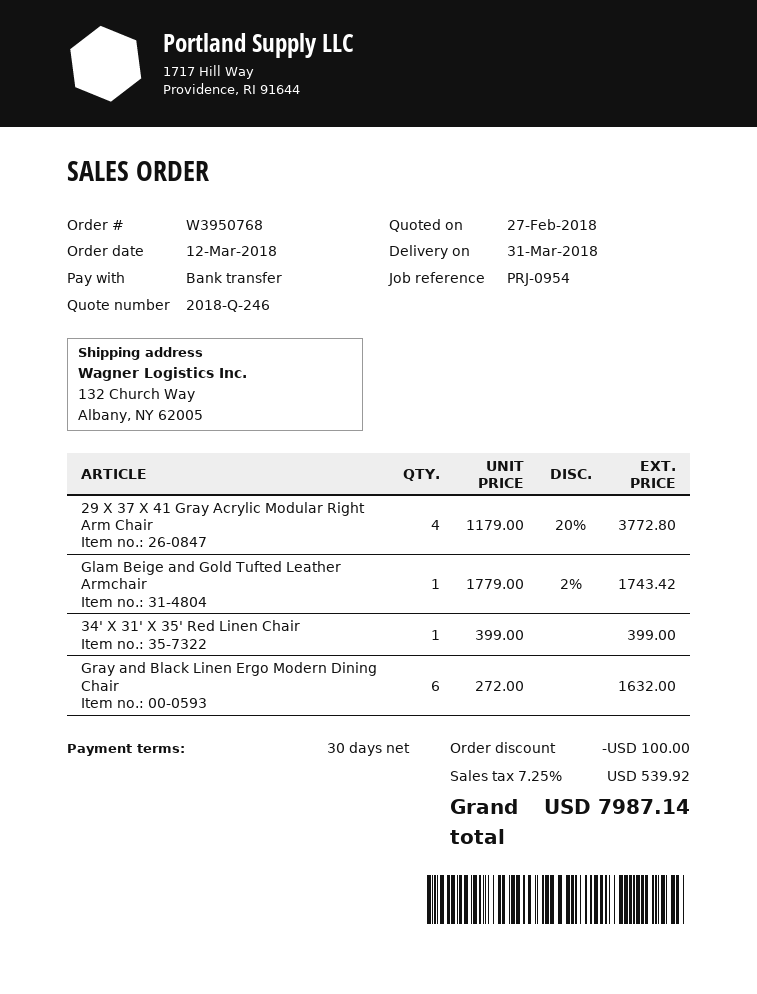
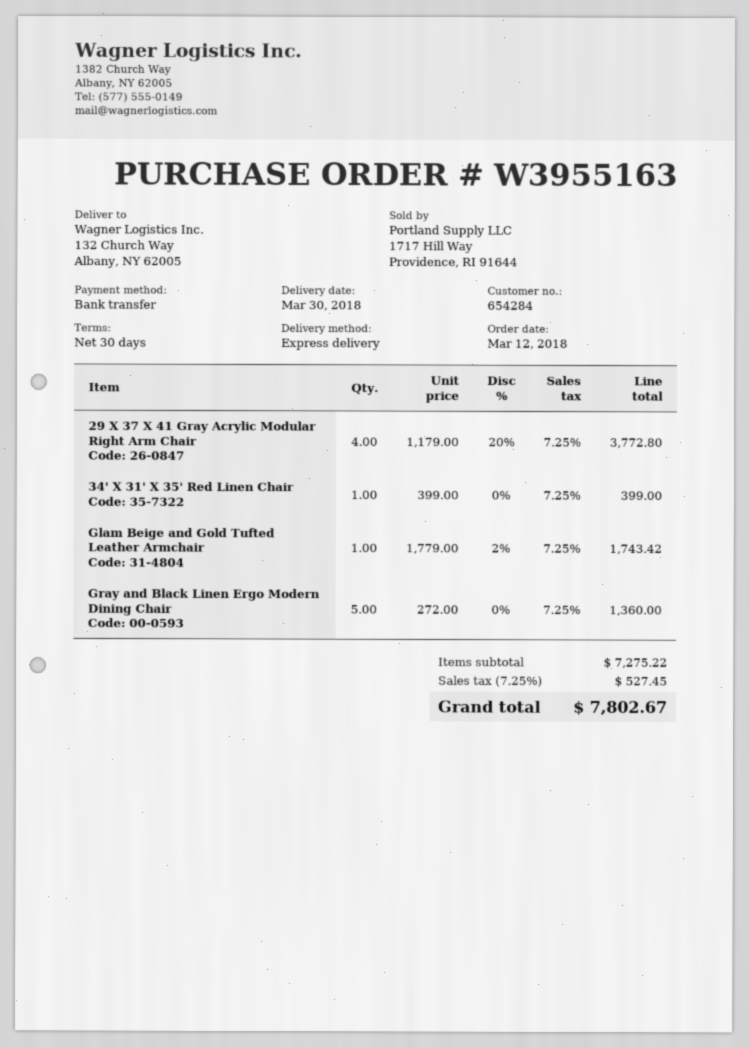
order number: W3950768 -> W3955163
delivery date: 2018-03-31 -> 2018-03-30
Gray and Black Linen Ergo Modern Dining Chair: 6 x 272.00 = 1632.00 -> 5 x 272.00 = 1360.00
discount: 100.00 -> none
tax: 7.25% = 539.92 -> 7.25% = 527.45
total: 7987.14 -> 7802.67

